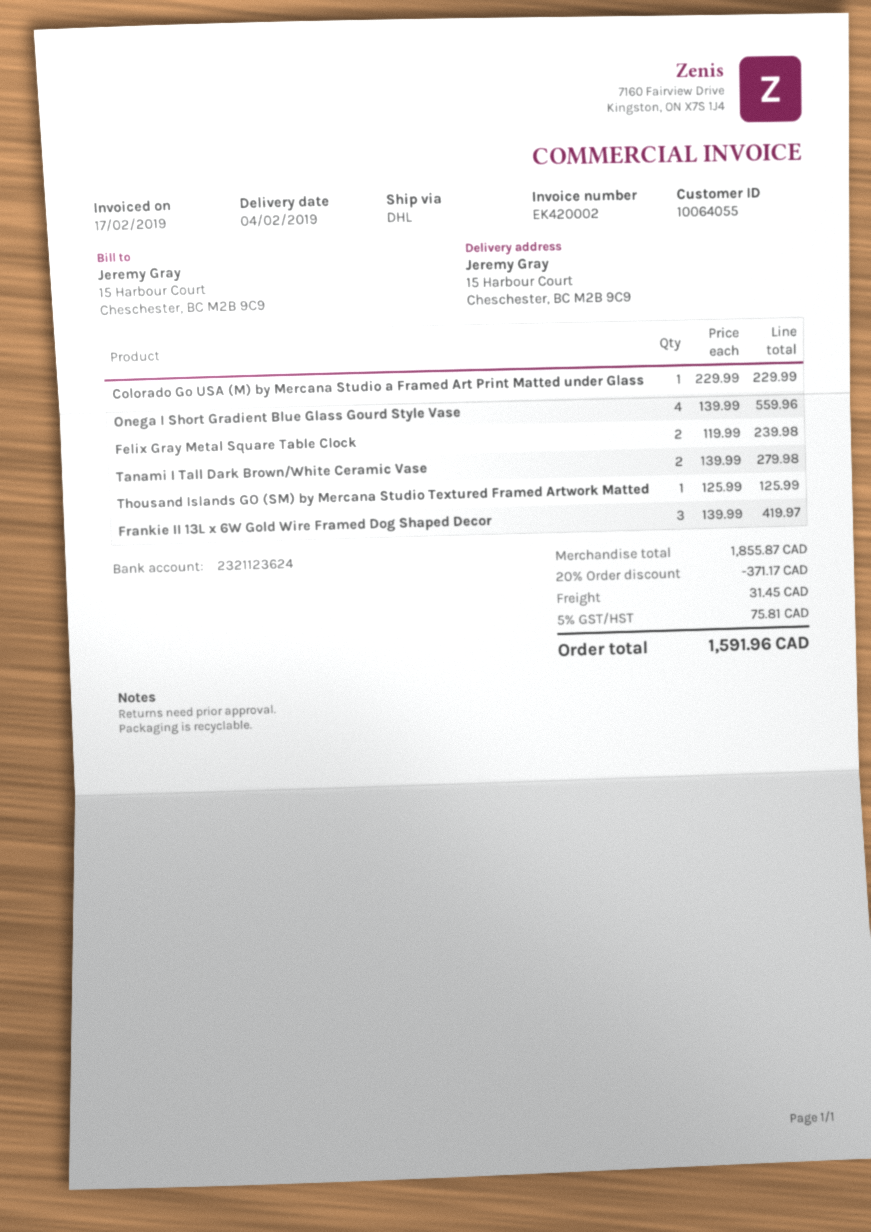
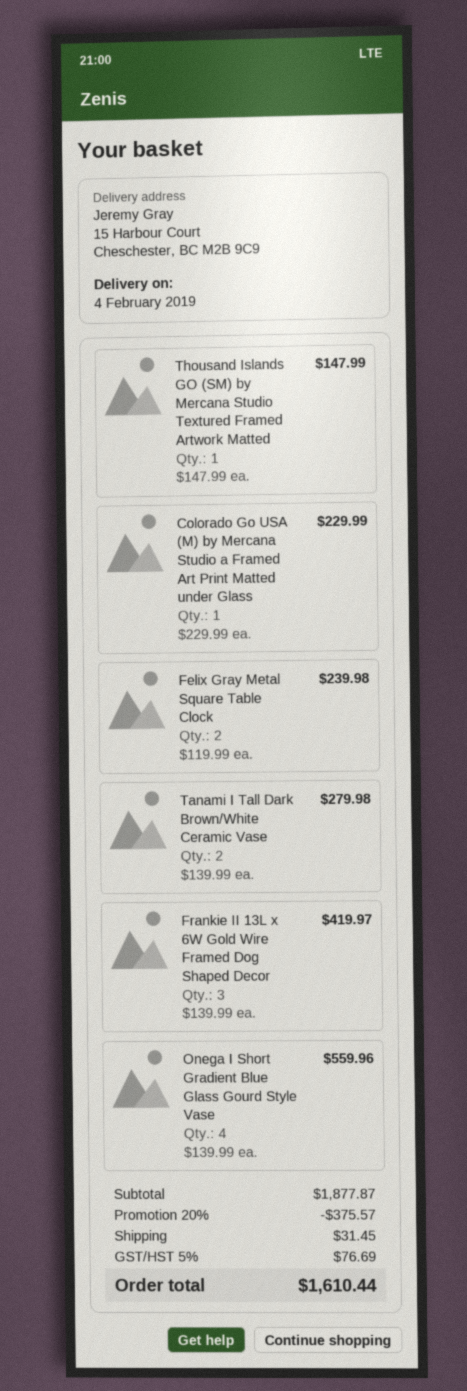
Thousand Islands GO (SM) by Mercana Studio Textured Framed Artwork Matted: 1 x 125.99 = 125.99 -> 1 x 147.99 = 147.99
subtotal: 1855.87 -> 1877.87
discount: 20% = 371.17 -> 20% = 375.57
tax: 5% = 75.81 -> 5% = 76.69
total: 1591.96 -> 1610.44

